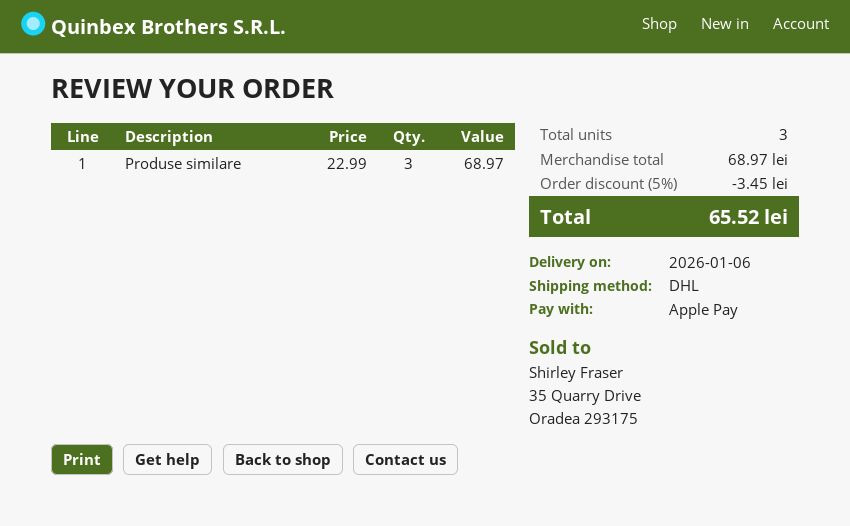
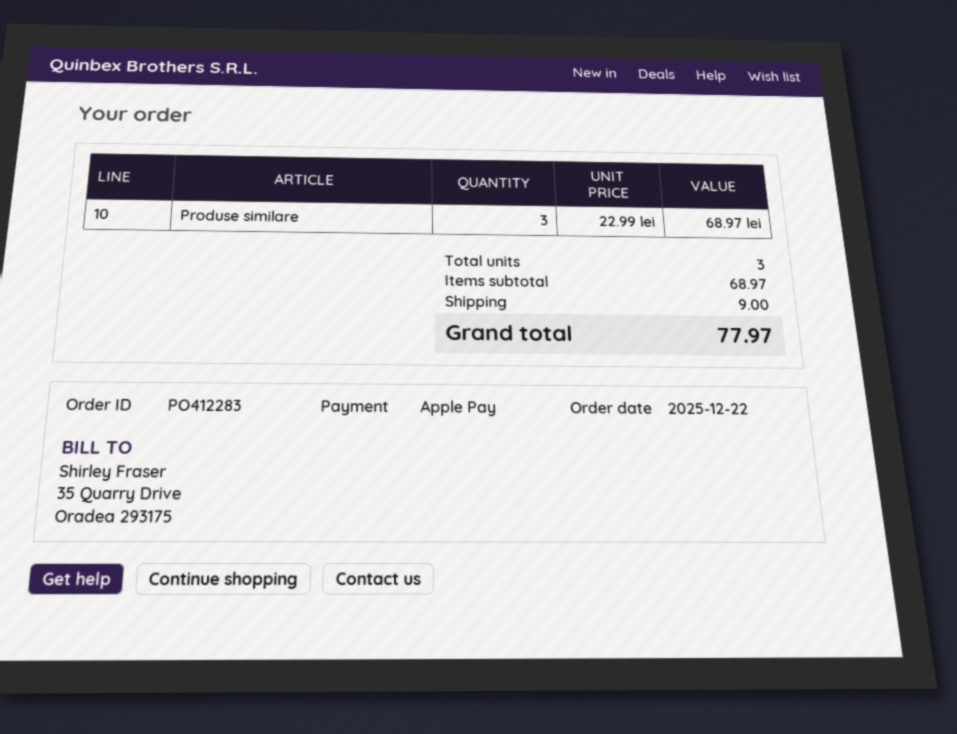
discount: 5% = 3.45 -> none
shipping: none -> 9.00
total: 65.52 -> 77.97

